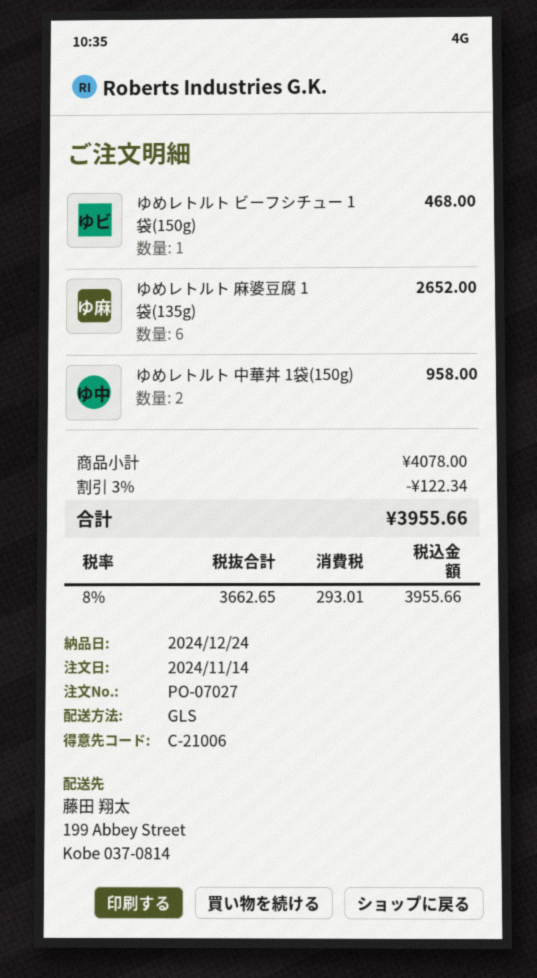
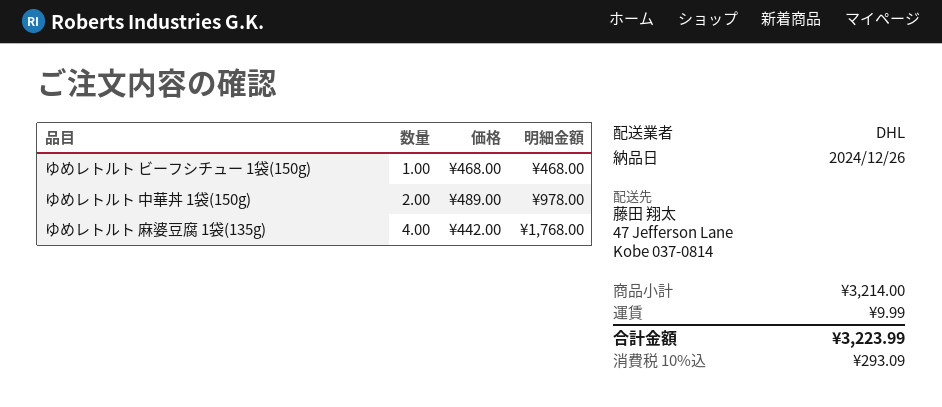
delivery date: 2024-12-24 -> 2024-12-26
shipping method: GLS -> DHL
ship to: 199 Abbey Street, Kobe 037-0814 -> 47 Jefferson Lane, Kobe 037-0814
ゆめレトルト 麻婆豆腐 1袋(135g): 6 for 2652.00 -> 4 for 1768.00
ゆめレトルト 中華丼 1袋(150g): 2 for 958.00 -> 2 for 978.00
subtotal: 4078.00 -> 3214.00
discount: 3% = 122.34 -> none
shipping: none -> 9.99
tax: 8% = 293.01 -> 10% = 293.09
total: 3955.66 -> 3223.99

